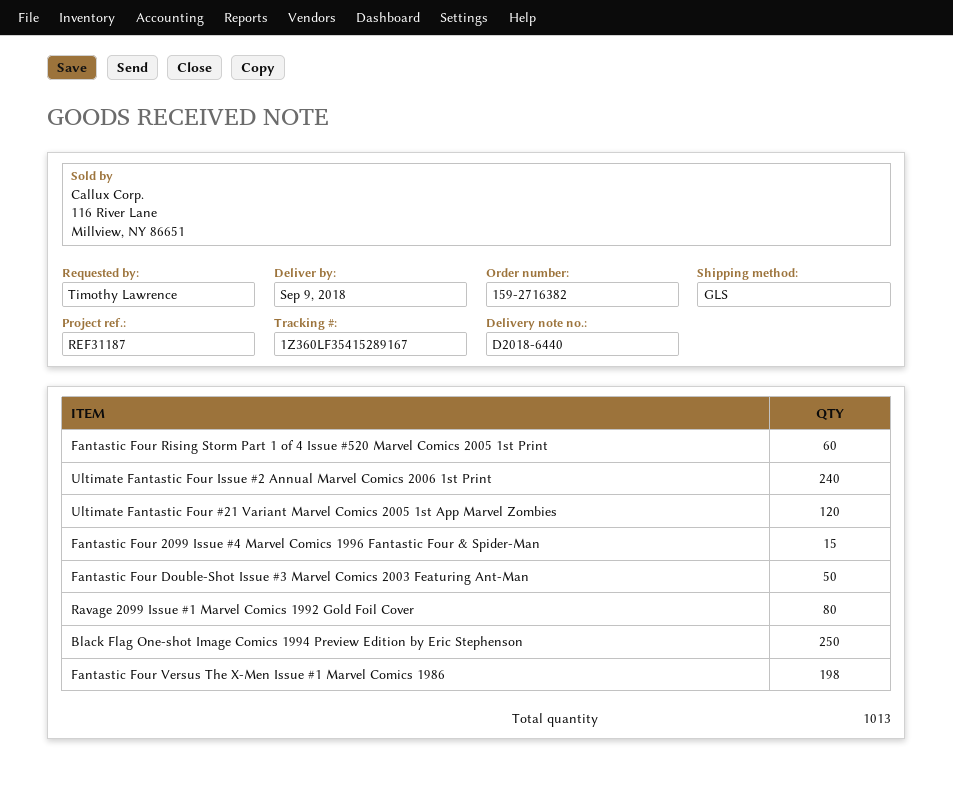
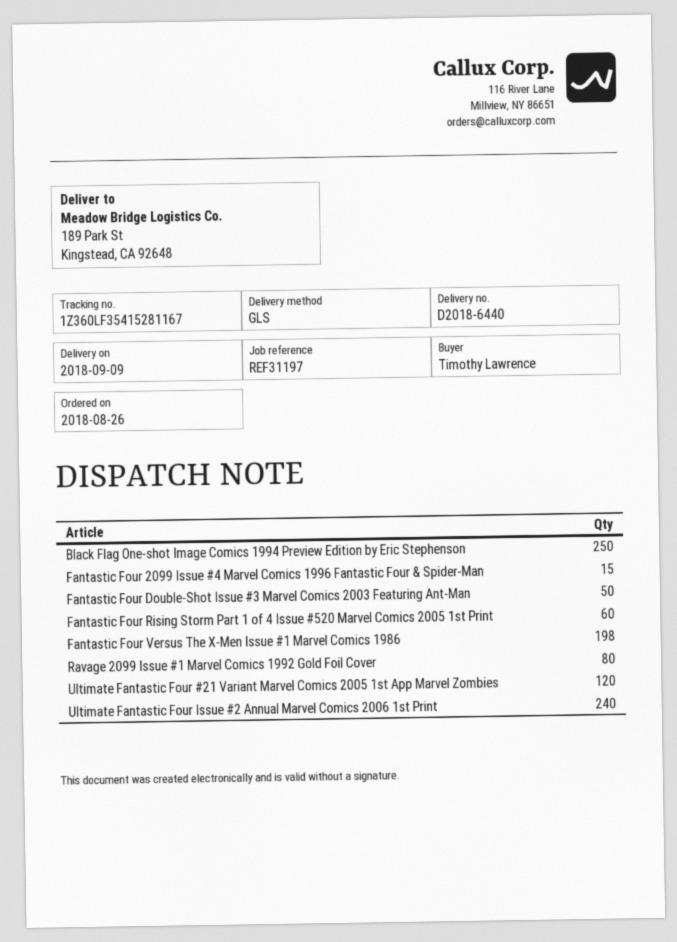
reference: REF31187 -> REF31197
tracking number: 1Z360LF35415289167 -> 1Z360LF35415281167

